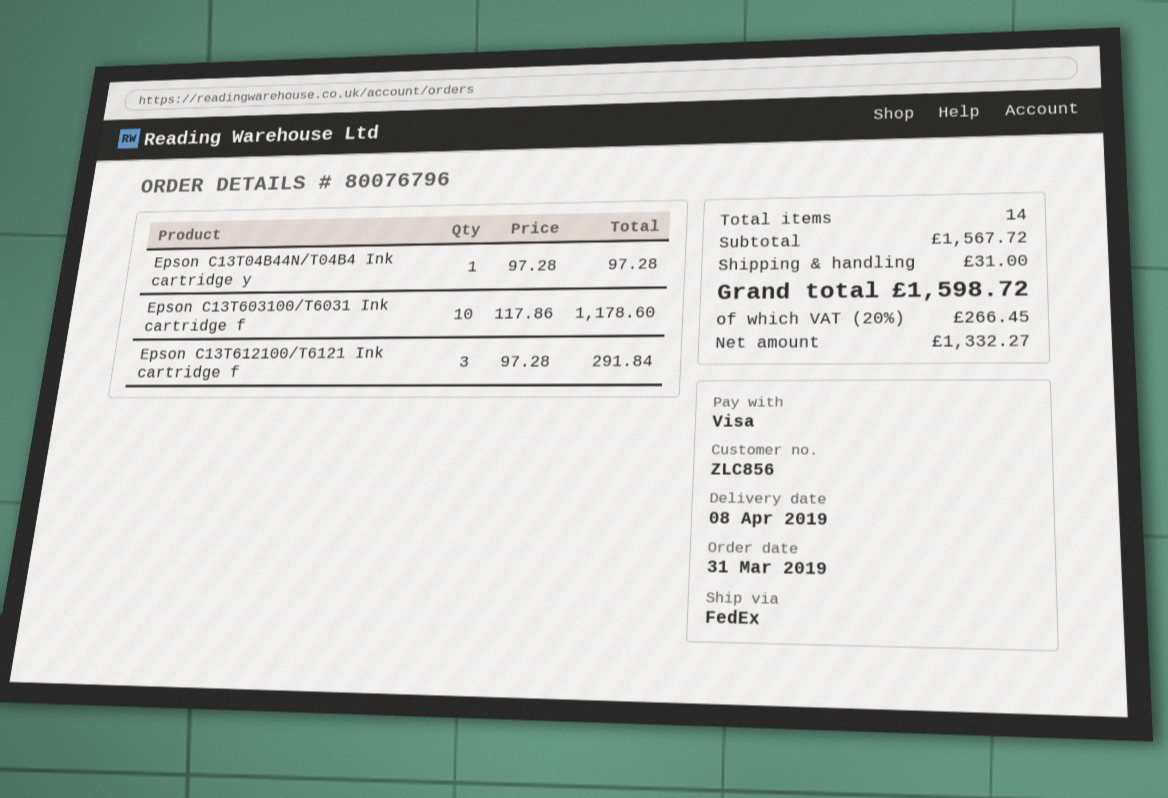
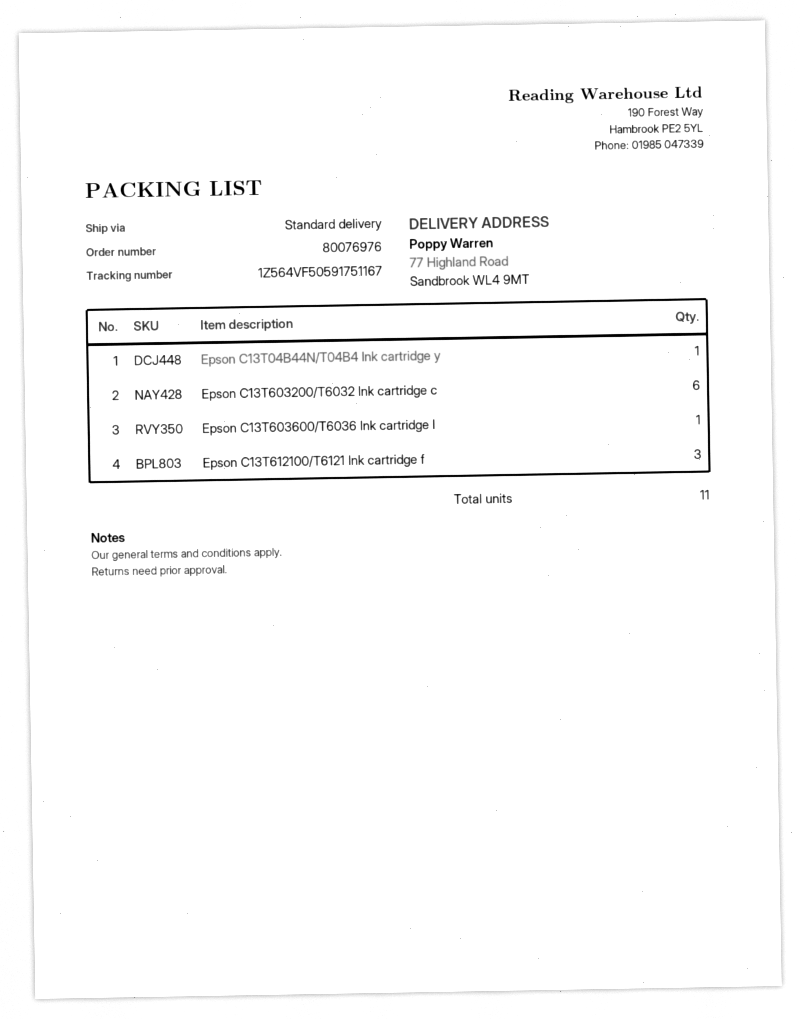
order number: 80076796 -> 80076976
shipping method: FedEx -> standard
Epson C13T603100/T6031 Ink cartridge f: 10 -> none
Epson C13T603200/T6032 Ink cartridge c: none -> 6
Epson C13T603600/T6036 Ink cartridge l: none -> 1
total quantity: 14 -> 11

